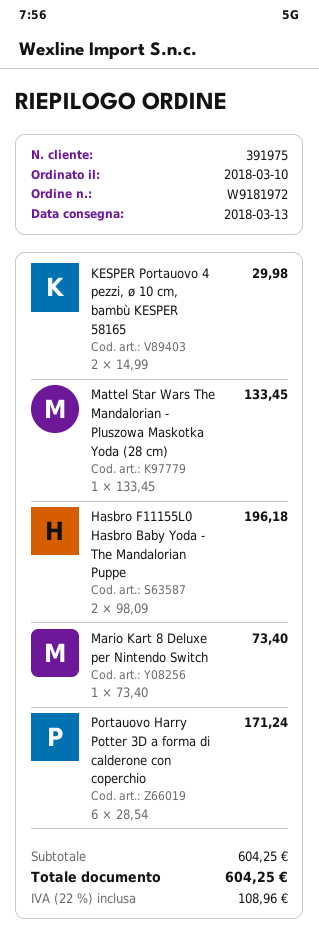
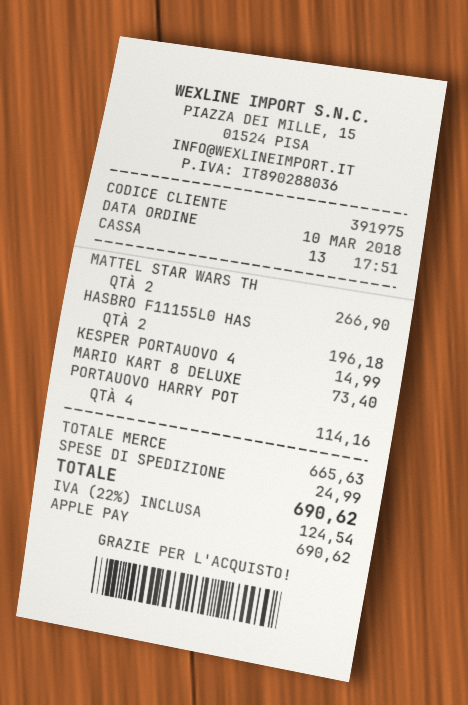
KESPER Portauovo 4 pezzi, ø 10 cm, bambù KESPER 58165: 2 for 29.98 -> 1 for 14.99
Mattel Star Wars The Mandalorian - Pluszowa Maskotka Yoda (28 cm): 1 for 133.45 -> 2 for 266.90
Portauovo Harry Potter 3D a forma di calderone con coperchio: 6 for 171.24 -> 4 for 114.16
subtotal: 604.25 -> 665.63
shipping: none -> 24.99
tax: 22% = 108.96 -> 22% = 124.54
total: 604.25 -> 690.62

